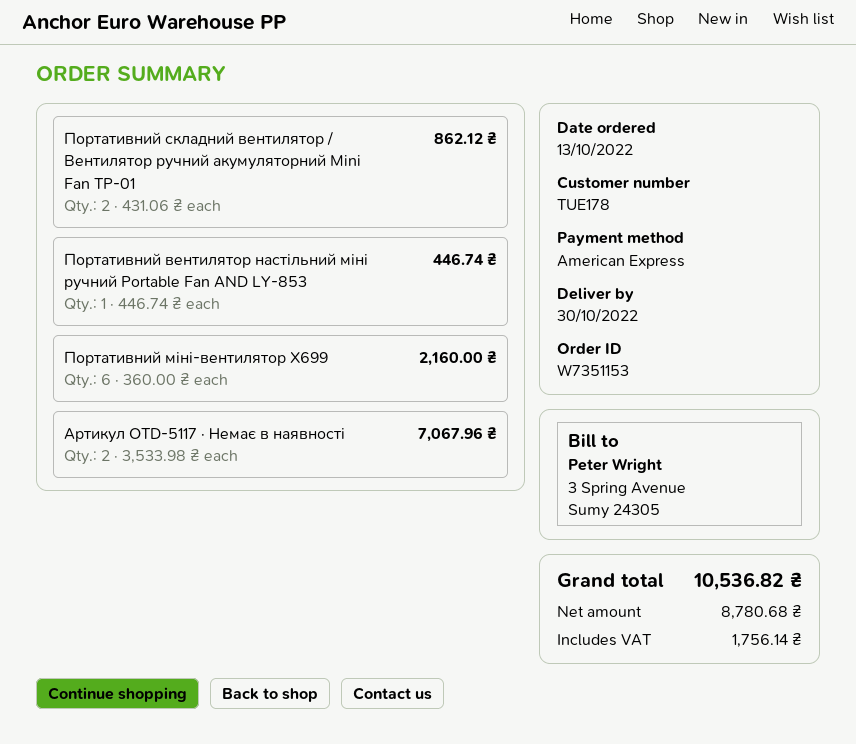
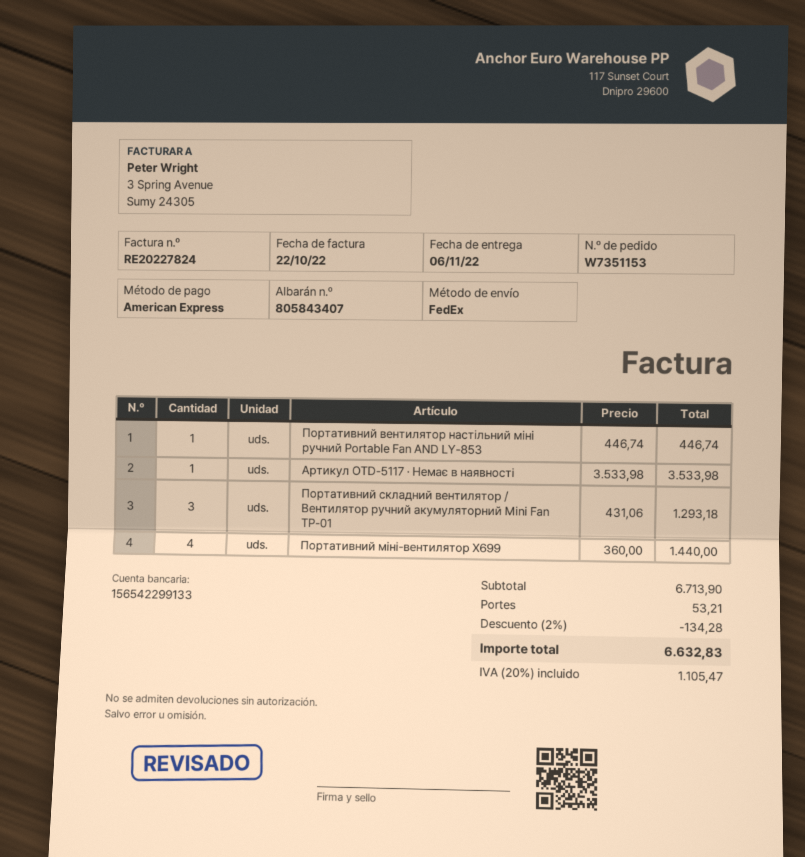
delivery date: 2022-10-30 -> 2022-11-06
Портативний складний вентилятор / Вентилятор ручний акумуляторний Mini Fan TP-01: 2 x 431.06 = 862.12 -> 3 x 431.06 = 1293.18
Портативний міні-вентилятор X699: 6 x 360.00 = 2160.00 -> 4 x 360.00 = 1440.00
Артикул OTD-5117 · Немає в наявності: 2 x 3533.98 = 7067.96 -> 1 x 3533.98 = 3533.98
discount: none -> 2% = 134.28
shipping: none -> 53.21
tax: 1756.14 -> 1105.47
total: 10536.82 -> 6632.83

